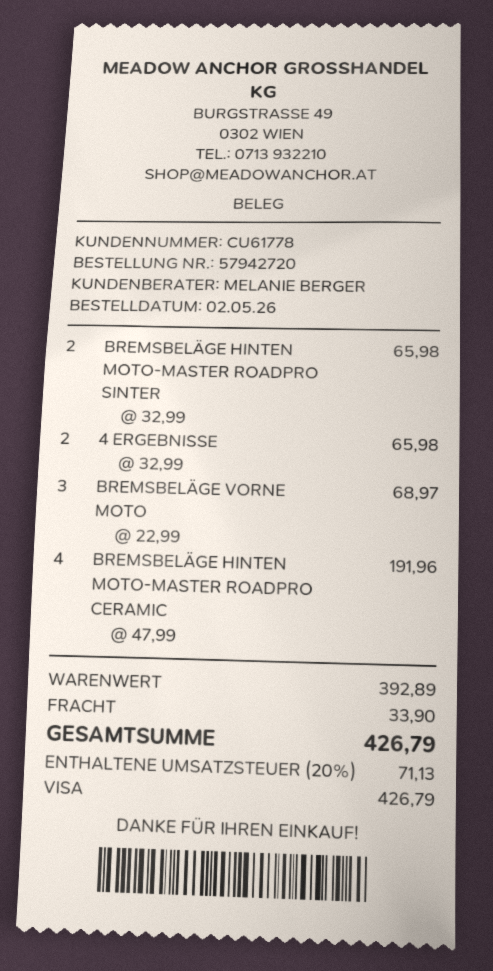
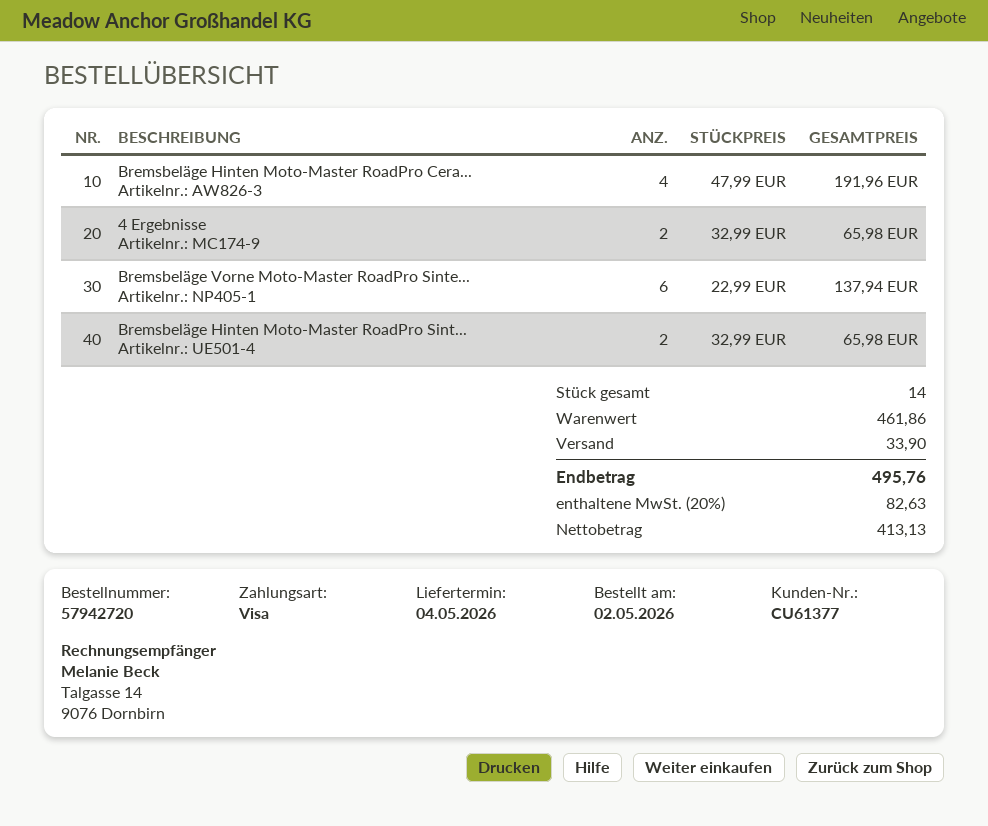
customer number: CU61778 -> CU61377
BREMSBELÄGE VORNE MOTO: 3 x 22.99 = 68.97 -> 6 x 22.99 = 137.94
subtotal: 392.89 -> 461.86
tax: 20% = 71.13 -> 20% = 82.63
total: 426.79 -> 495.76

